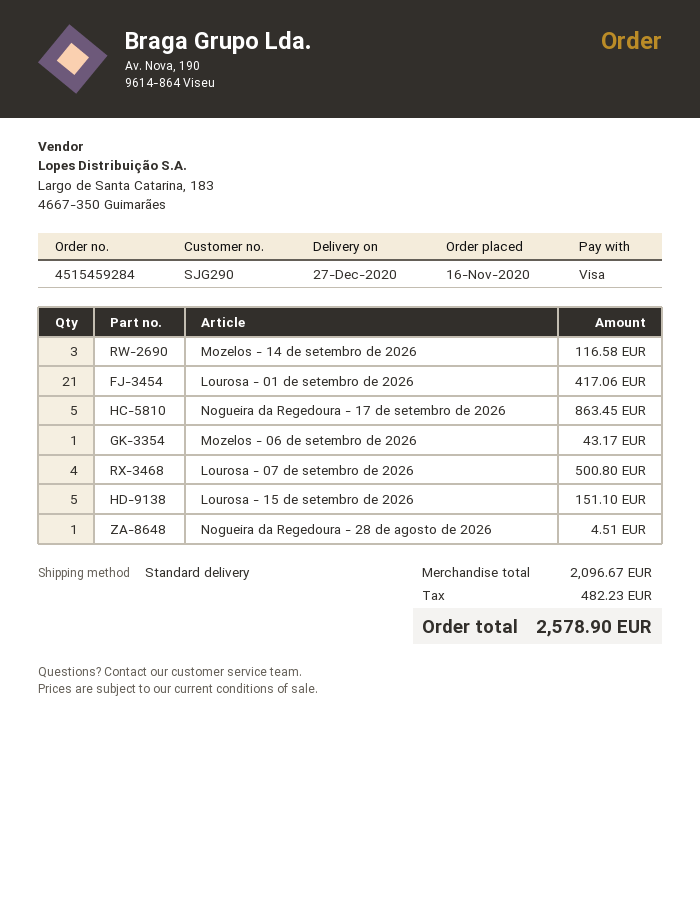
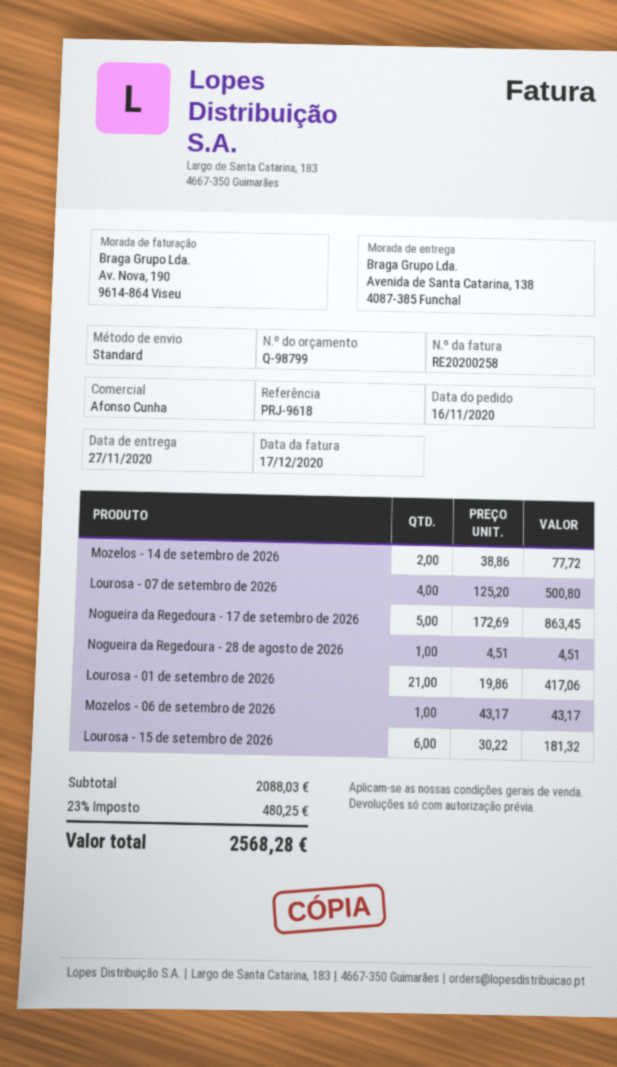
delivery date: 2020-12-27 -> 2020-11-27
Mozelos - 14 de setembro de 2026: 3 for 116.58 -> 2 for 77.72
Lourosa - 15 de setembro de 2026: 5 for 151.10 -> 6 for 181.32
subtotal: 2096.67 -> 2088.03
tax: 482.23 -> 480.25
total: 2578.90 -> 2568.28

